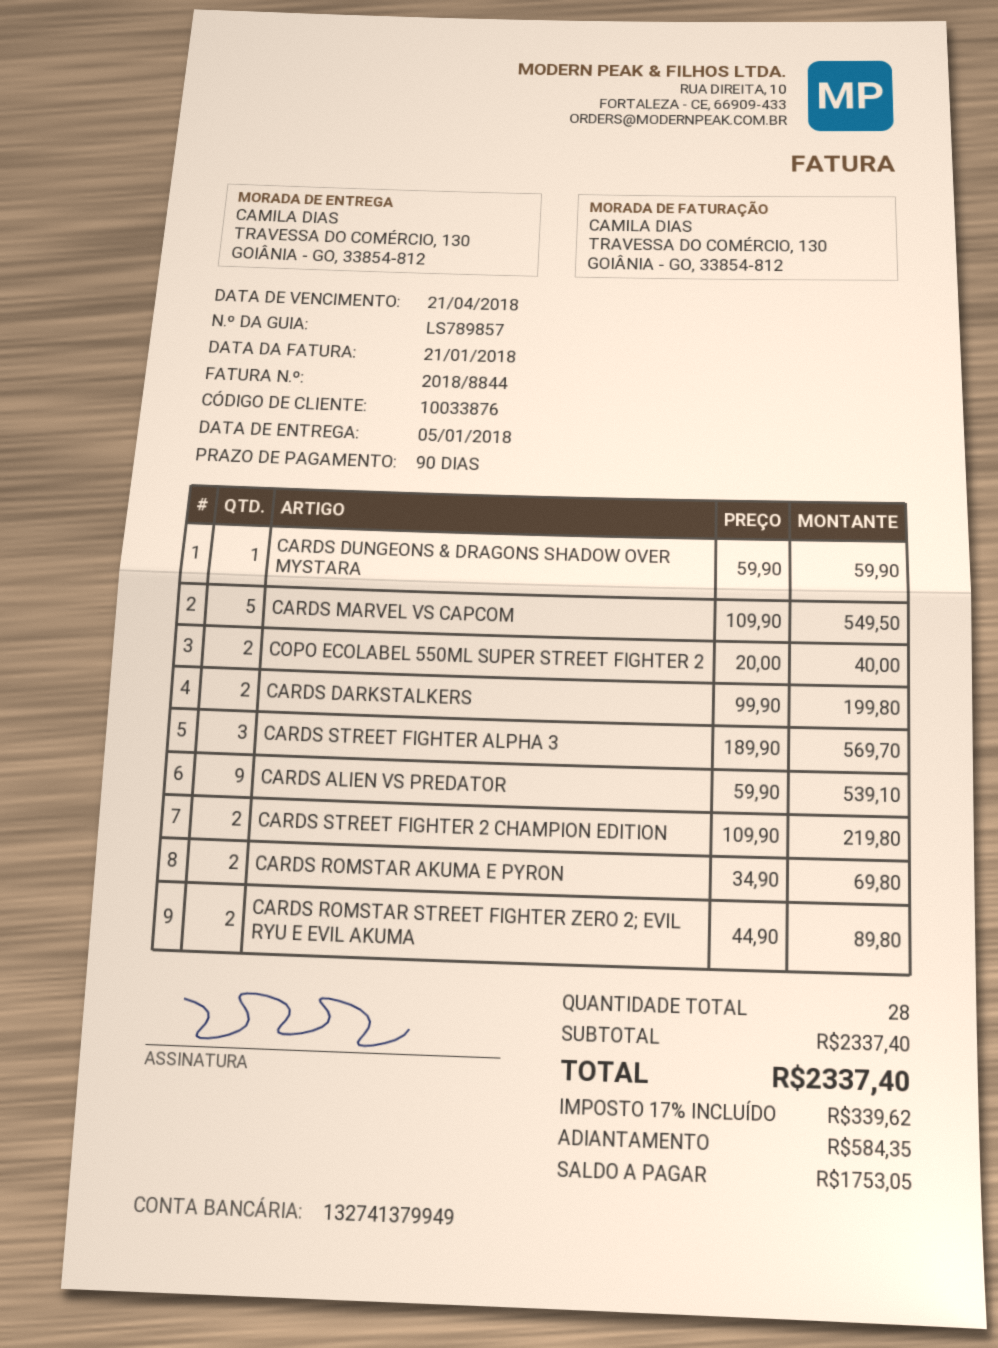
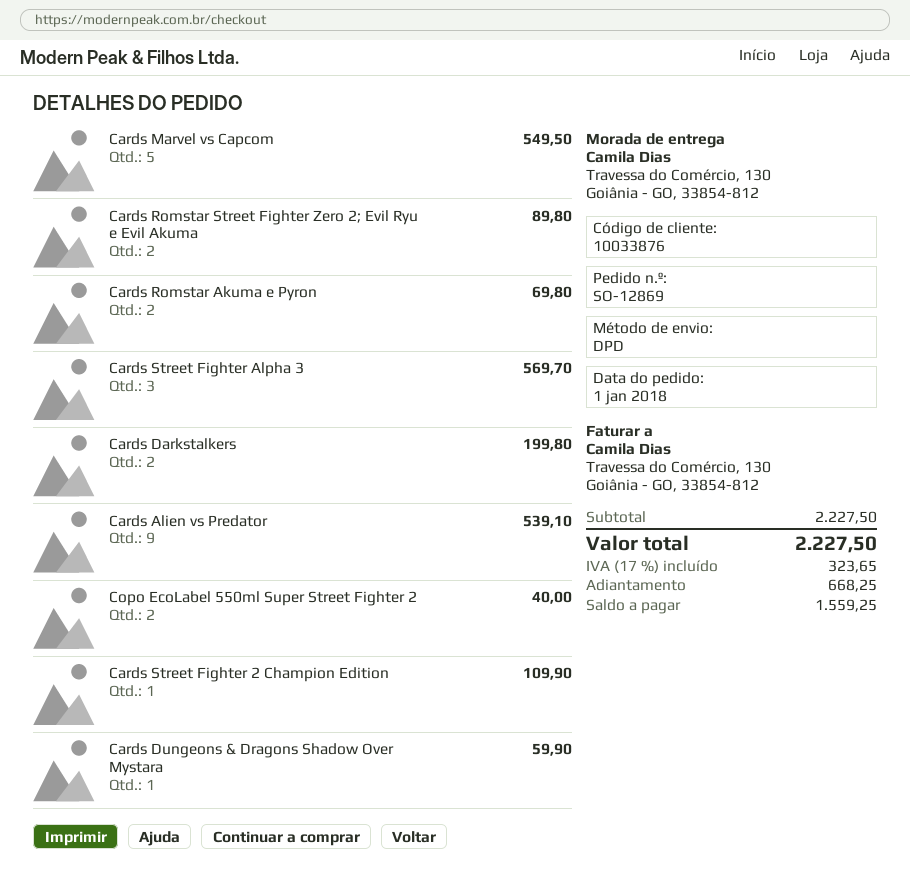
CARDS STREET FIGHTER 2 CHAMPION EDITION: 2 for 219.80 -> 1 for 109.90
subtotal: 2337.40 -> 2227.50
tax: 17% = 339.62 -> 17% = 323.65
total: 2337.40 -> 2227.50
deposit: 584.35 -> 668.25
balance: 1753.05 -> 1559.25

